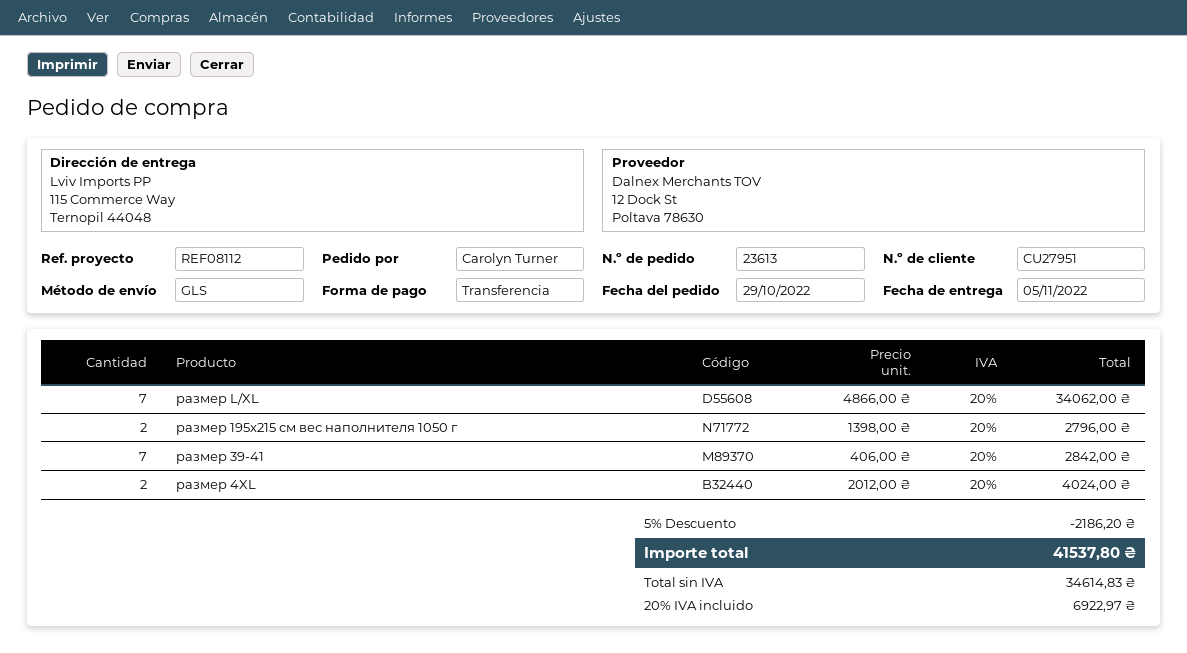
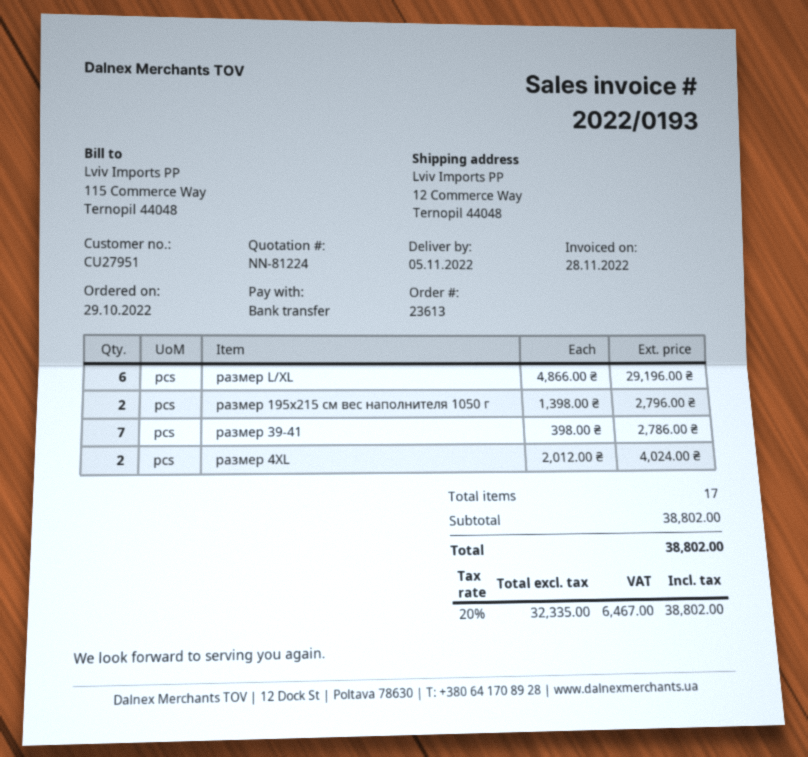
ship to: 115 Commerce Way, Ternopil 44048 -> 12 Commerce Way, Ternopil 44048
размер L/XL: 7 x 4866.00 = 34062.00 -> 6 x 4866.00 = 29196.00
размер 39-41: 7 x 406.00 = 2842.00 -> 7 x 398.00 = 2786.00
discount: 5% = 2186.20 -> none
net: 34614.83 -> 32335.00
tax: 20% = 6922.97 -> 20% = 6467.00
total: 41537.80 -> 38802.00

